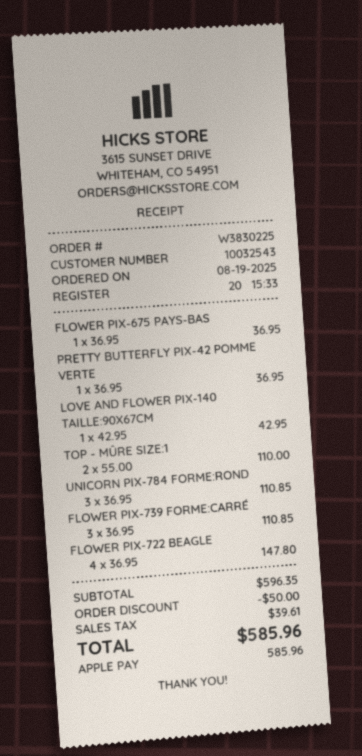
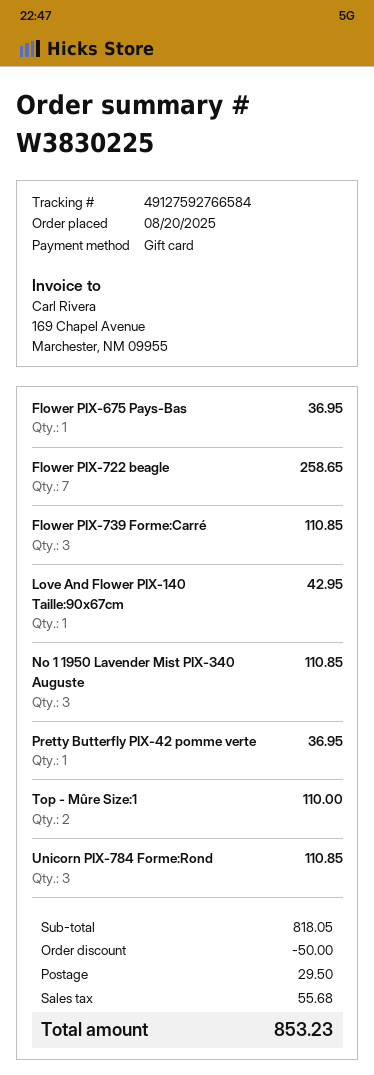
order date: 2025-08-19 -> 2025-08-20
payment method: Apple Pay -> gift card
FLOWER PIX-722 BEAGLE: 4 for 147.80 -> 7 for 258.65
No 1 1950 Lavender Mist PIX-340 Auguste: none -> 3 for 110.85
subtotal: 596.35 -> 818.05
shipping: none -> 29.50
tax: 39.61 -> 55.68
total: 585.96 -> 853.23

